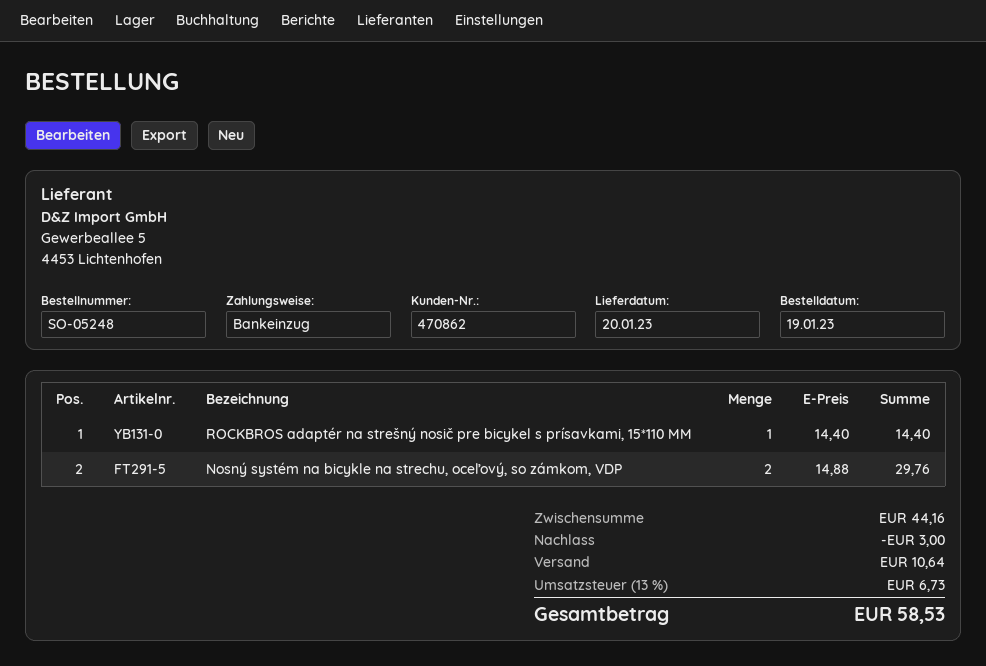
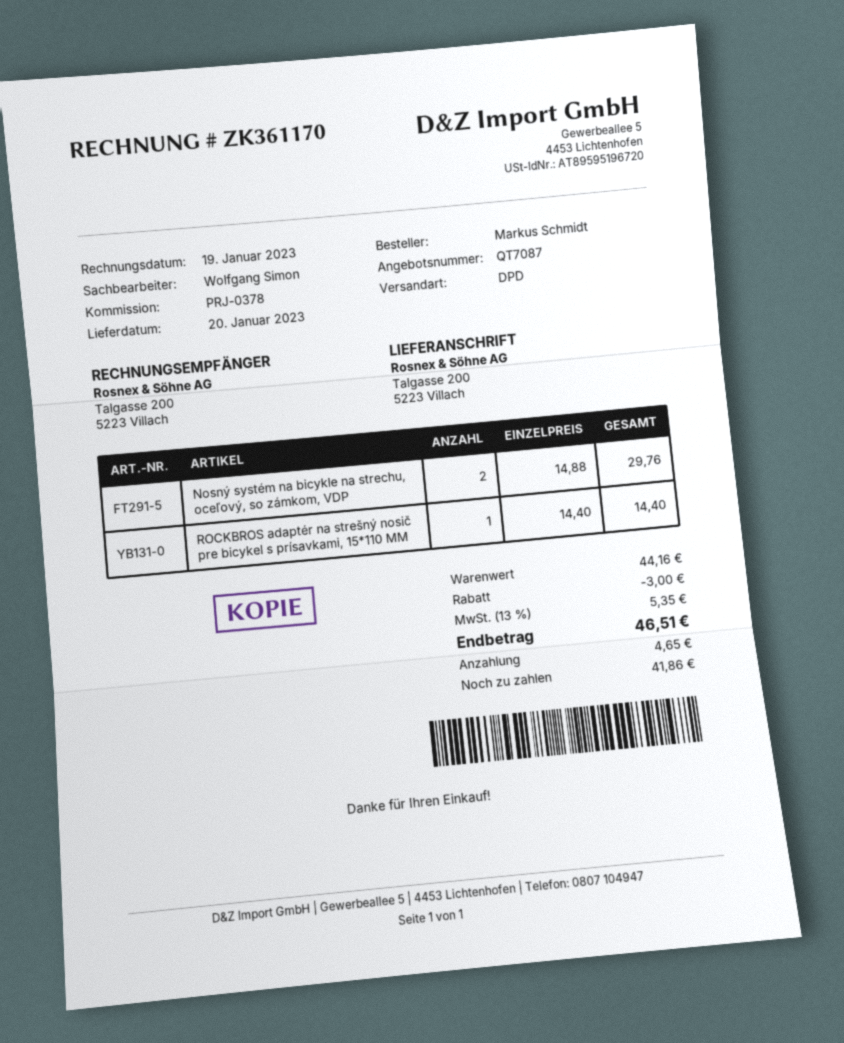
shipping: 10.64 -> none
tax: 13% = 6.73 -> 13% = 5.35
total: 58.53 -> 46.51

